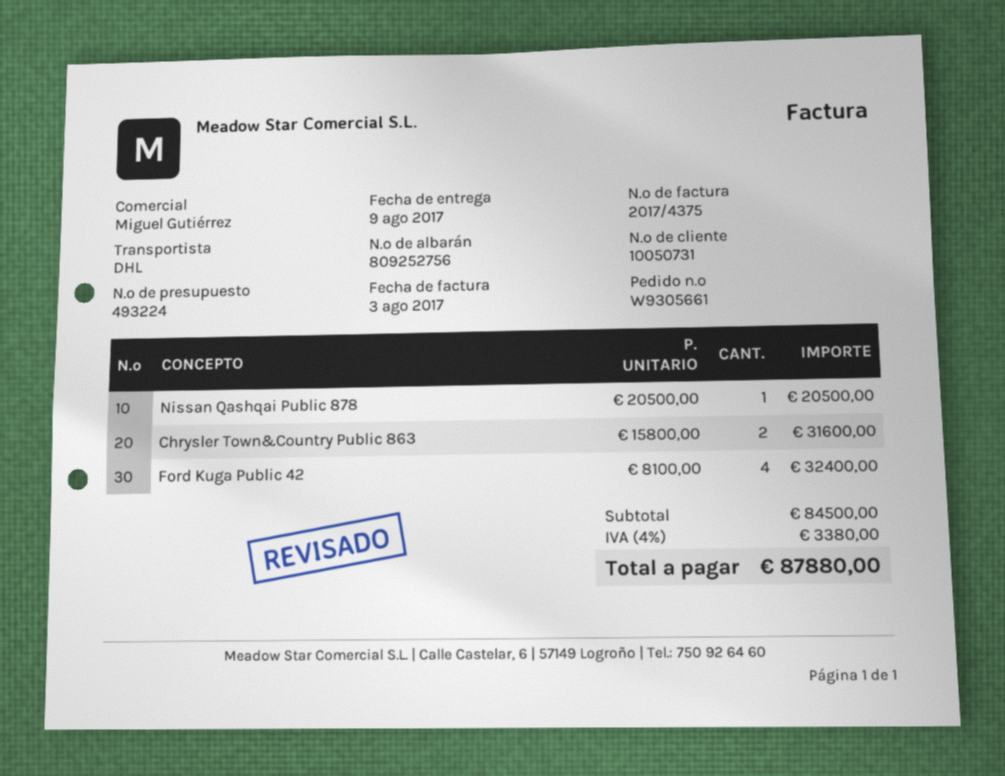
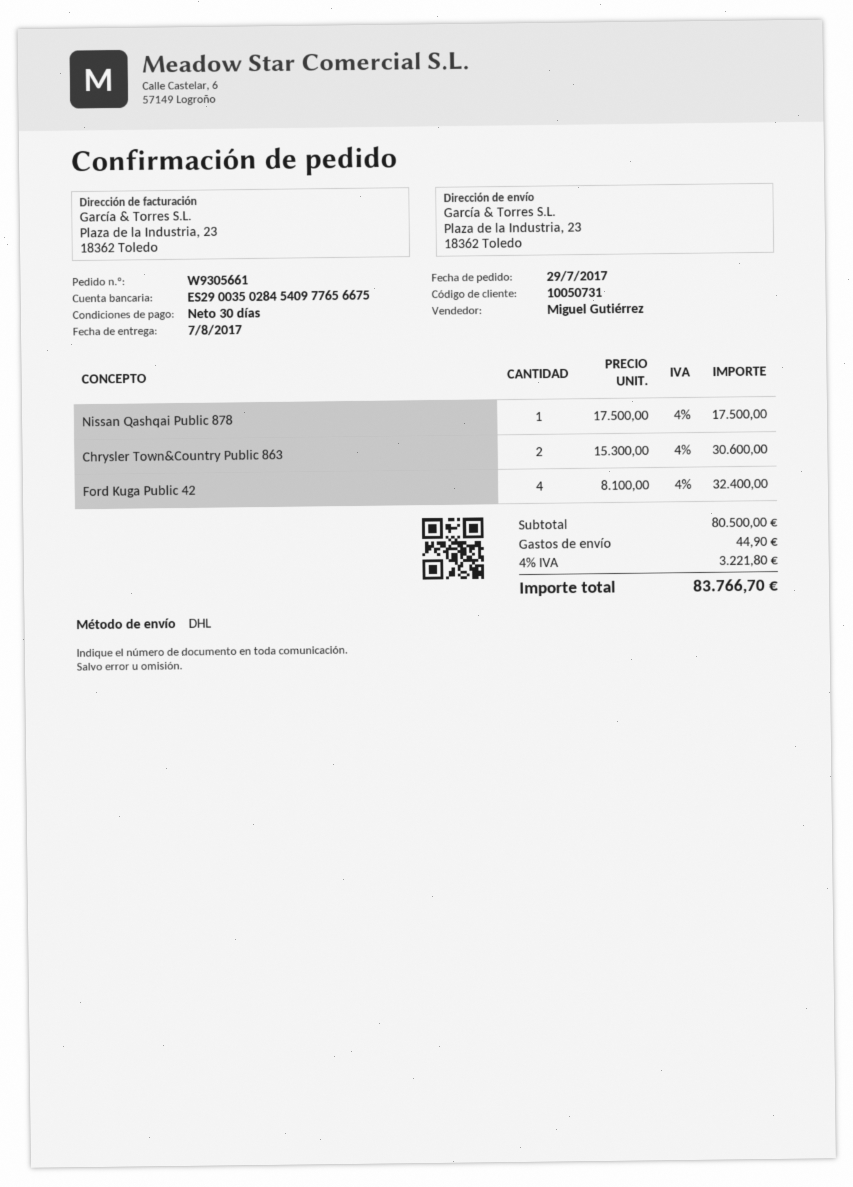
delivery date: 2017-08-09 -> 2017-08-07
Nissan Qashqai Public 878: 1 x 20500.00 = 20500.00 -> 1 x 17500.00 = 17500.00
Chrysler Town&Country Public 863: 2 x 15800.00 = 31600.00 -> 2 x 15300.00 = 30600.00
subtotal: 84500.00 -> 80500.00
shipping: none -> 44.90
tax: 4% = 3380.00 -> 4% = 3221.80
total: 87880.00 -> 83766.70

